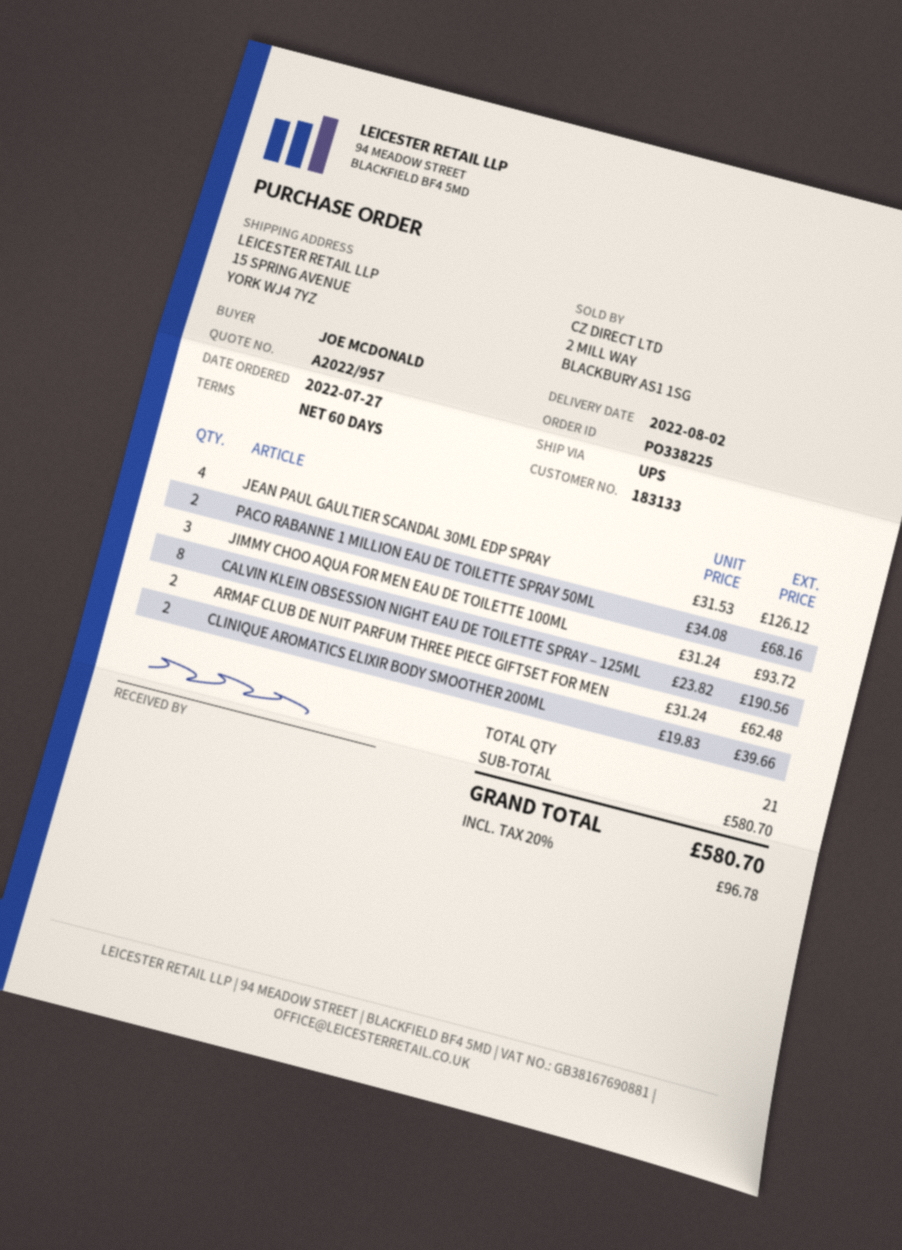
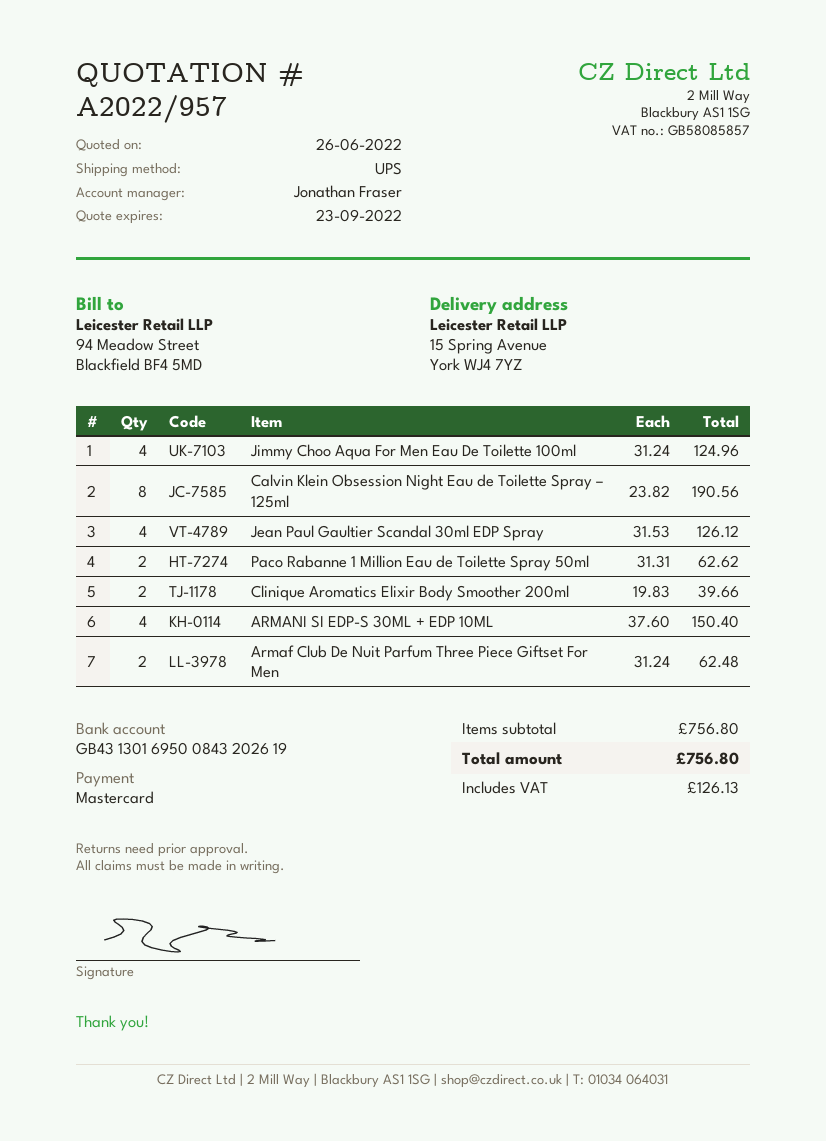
PACO RABANNE 1 MILLION EAU DE TOILETTE SPRAY 50ML: 2 x 34.08 = 68.16 -> 2 x 31.31 = 62.62
JIMMY CHOO AQUA FOR MEN EAU DE TOILETTE 100ML: 3 x 31.24 = 93.72 -> 4 x 31.24 = 124.96
ARMANI SI EDP-S 30ML + EDP 10ML: none -> 4 x 37.60 = 150.40
subtotal: 580.70 -> 756.80
tax: 96.78 -> 126.13
total: 580.70 -> 756.80

